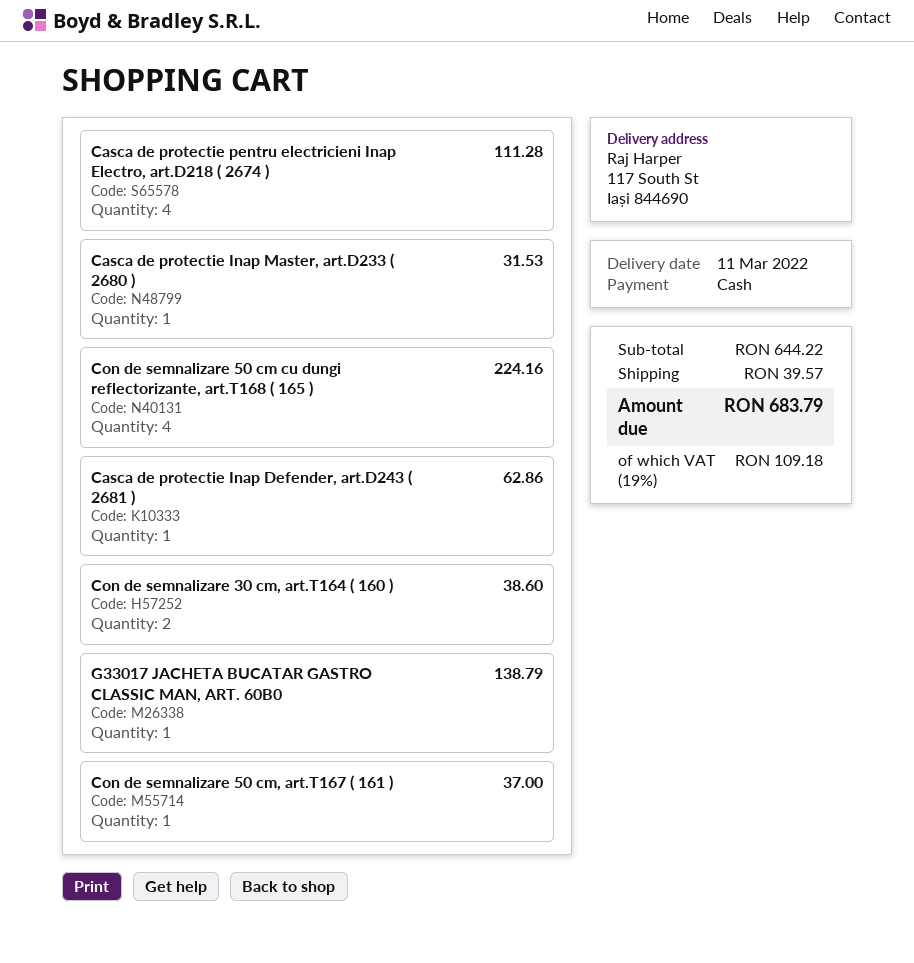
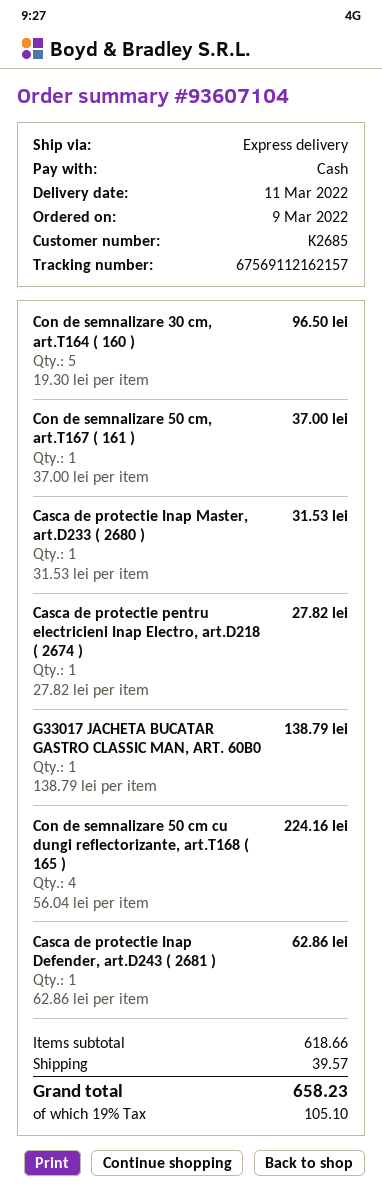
Casca de protectie pentru electricieni Inap Electro, art.D218 ( 2674 ): 4 for 111.28 -> 1 for 27.82
Con de semnalizare 30 cm, art.T164 ( 160 ): 2 for 38.60 -> 5 for 96.50
subtotal: 644.22 -> 618.66
tax: 19% = 109.18 -> 19% = 105.10
total: 683.79 -> 658.23

